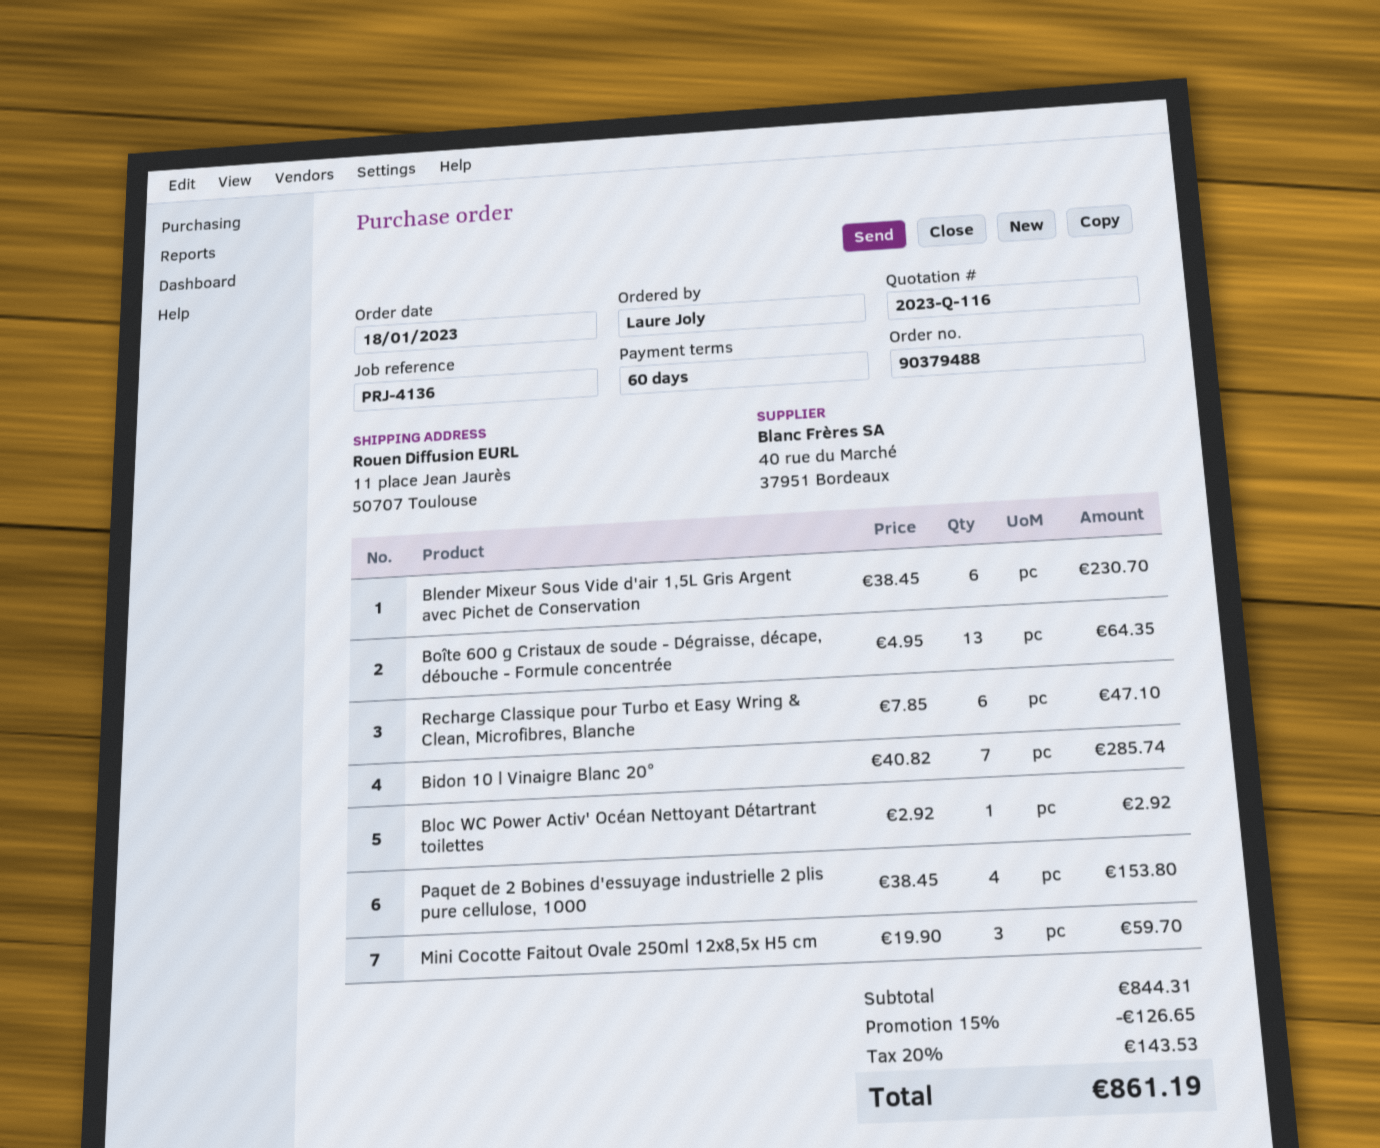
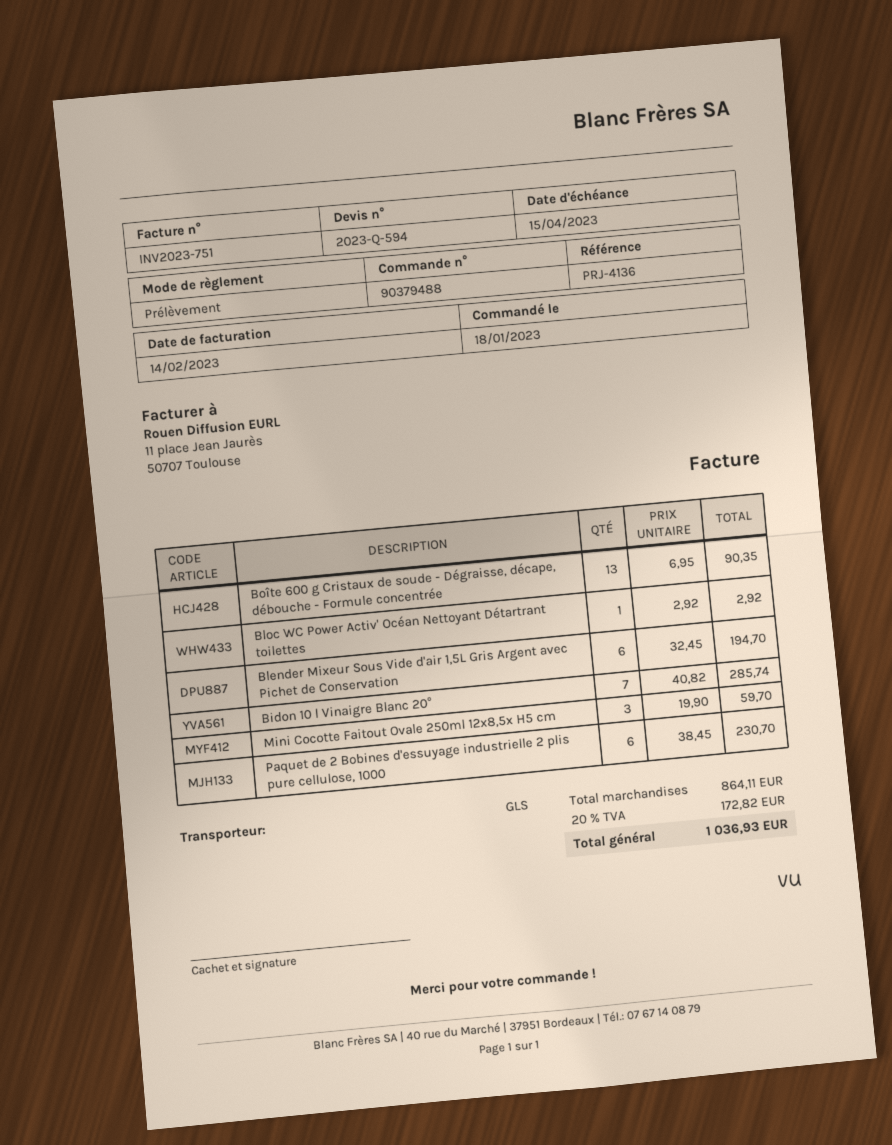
quote number: 2023-Q-116 -> 2023-Q-594
Blender Mixeur Sous Vide d'air 1,5L Gris Argent avec Pichet de Conservation: 6 x 38.45 = 230.70 -> 6 x 32.45 = 194.70
Boîte 600 g Cristaux de soude - Dégraisse, décape, débouche - Formule concentrée: 13 x 4.95 = 64.35 -> 13 x 6.95 = 90.35
Recharge Classique pour Turbo et Easy Wring & Clean, Microfibres, Blanche: 6 x 7.85 = 47.10 -> none
Paquet de 2 Bobines d'essuyage industrielle 2 plis pure cellulose, 1000: 4 x 38.45 = 153.80 -> 6 x 38.45 = 230.70
subtotal: 844.31 -> 864.11
discount: 15% = 126.65 -> none
tax: 20% = 143.53 -> 20% = 172.82
total: 861.19 -> 1036.93

